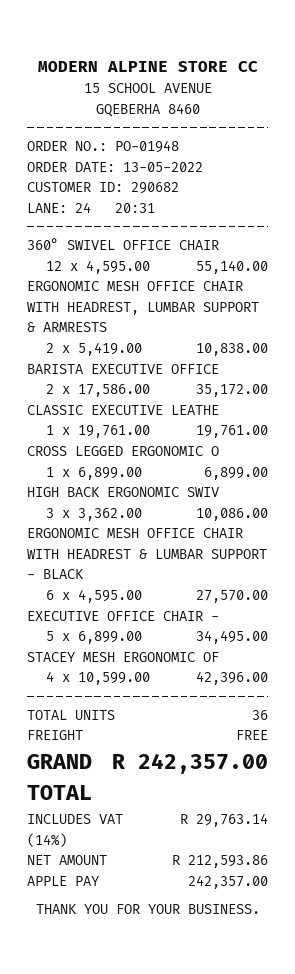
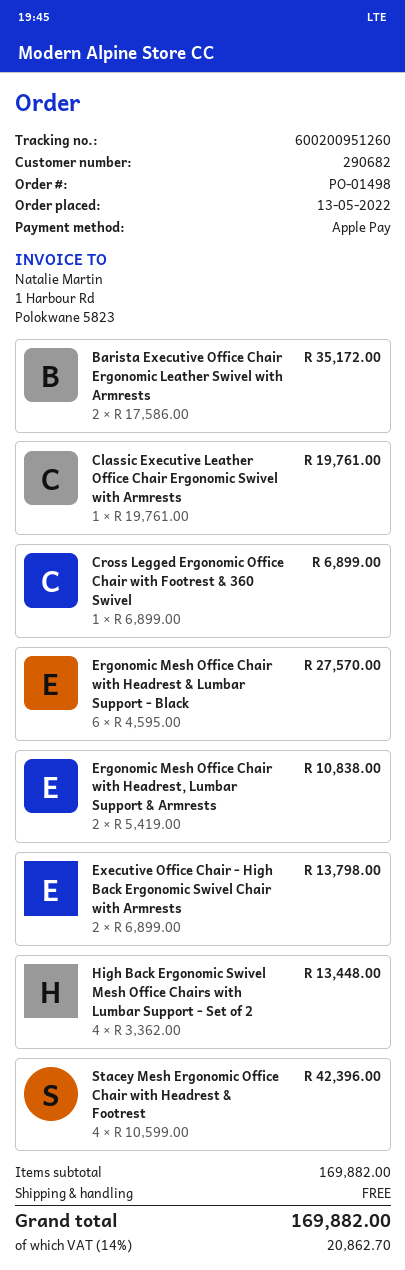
order number: PO-01948 -> PO-01498
360° SWIVEL OFFICE CHAIR: 12 x 4595.00 = 55140.00 -> none
HIGH BACK ERGONOMIC SWIV: 3 x 3362.00 = 10086.00 -> 4 x 3362.00 = 13448.00
EXECUTIVE OFFICE CHAIR -: 5 x 6899.00 = 34495.00 -> 2 x 6899.00 = 13798.00
tax: 14% = 29763.14 -> 14% = 20862.70
total: 242357.00 -> 169882.00

